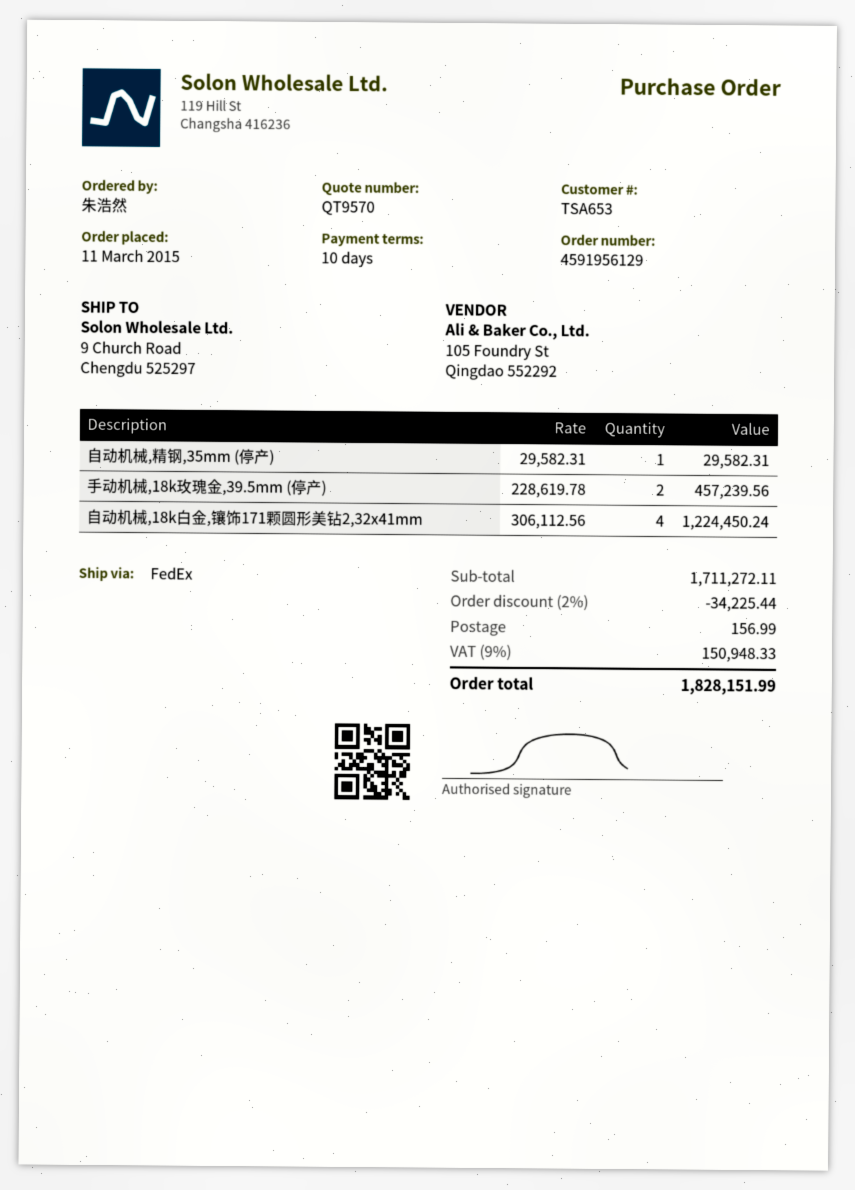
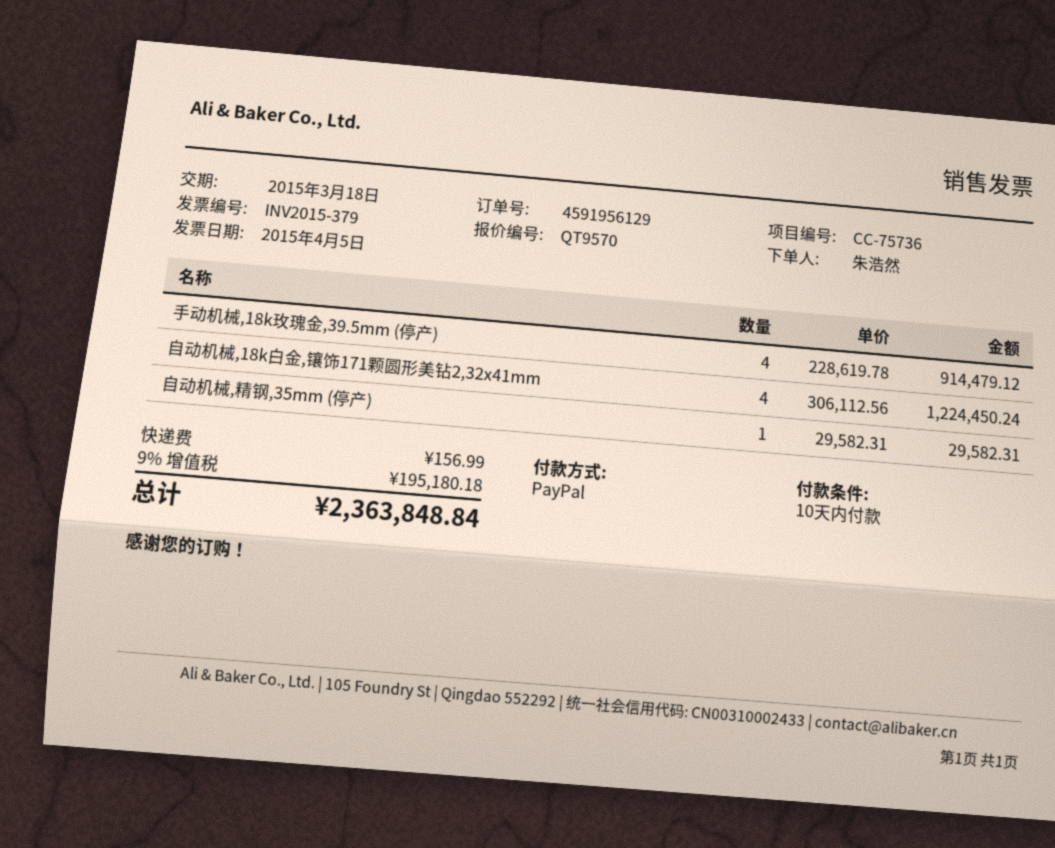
手动机械,18k玫瑰金,39.5mm (停产): 2 x 228619.78 = 457239.56 -> 4 x 228619.78 = 914479.12
discount: 2% = 34225.44 -> none
tax: 9% = 150948.33 -> 9% = 195180.18
total: 1828151.99 -> 2363848.84

